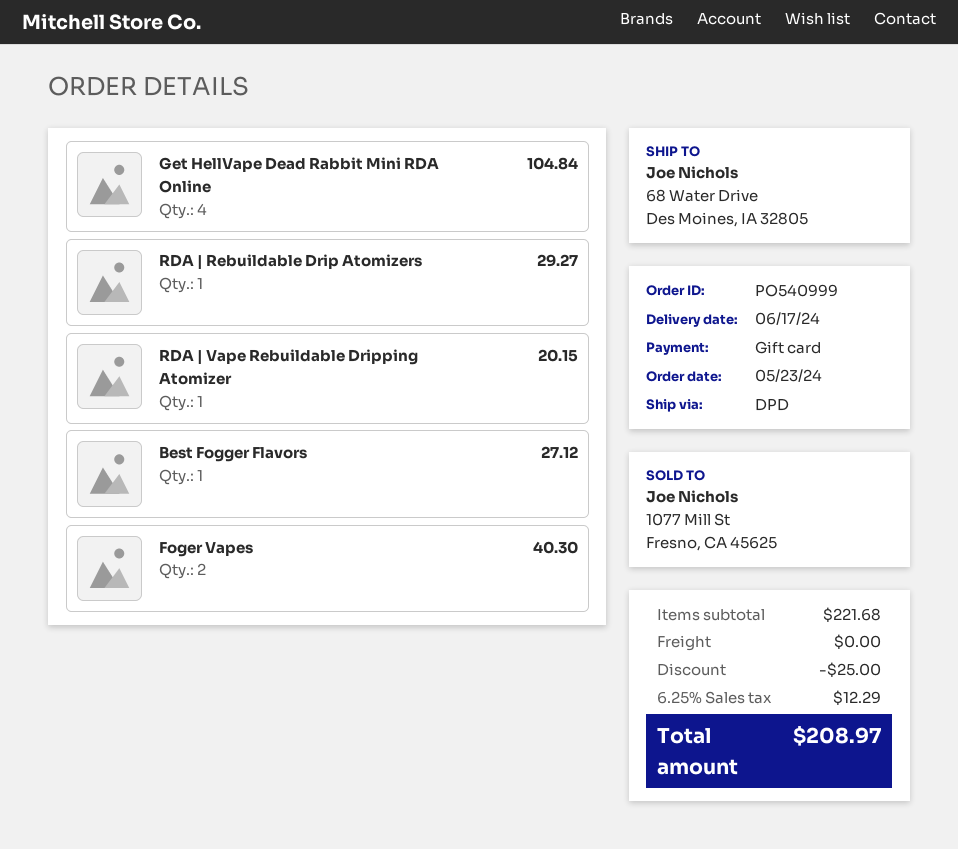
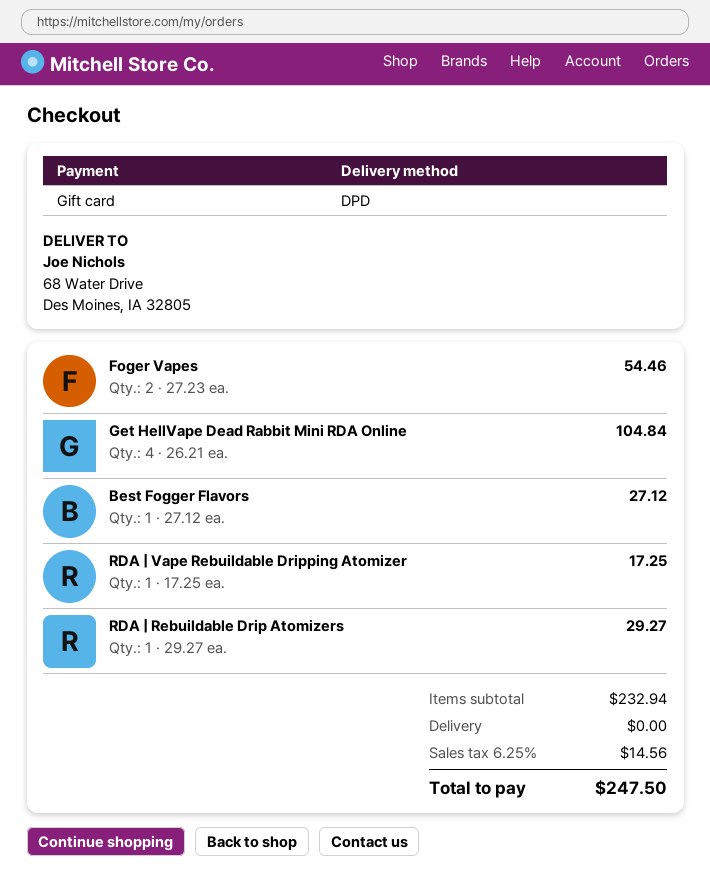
RDA | Vape Rebuildable Dripping Atomizer: 1 for 20.15 -> 1 for 17.25
Foger Vapes: 2 for 40.30 -> 2 for 54.46
subtotal: 221.68 -> 232.94
discount: 25.00 -> none
tax: 6.25% = 12.29 -> 6.25% = 14.56
total: 208.97 -> 247.50

